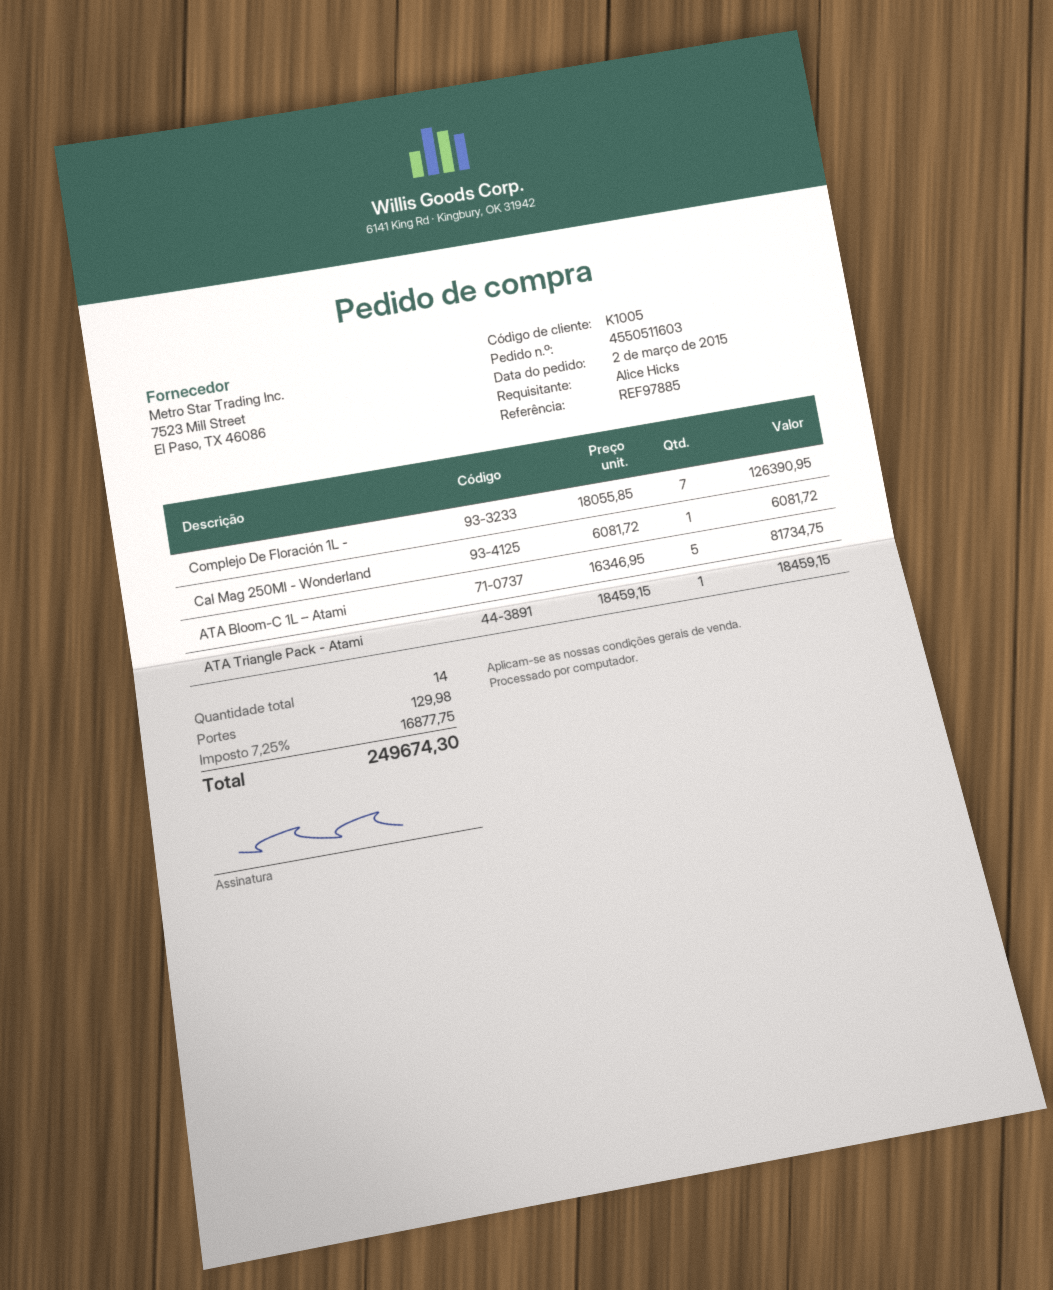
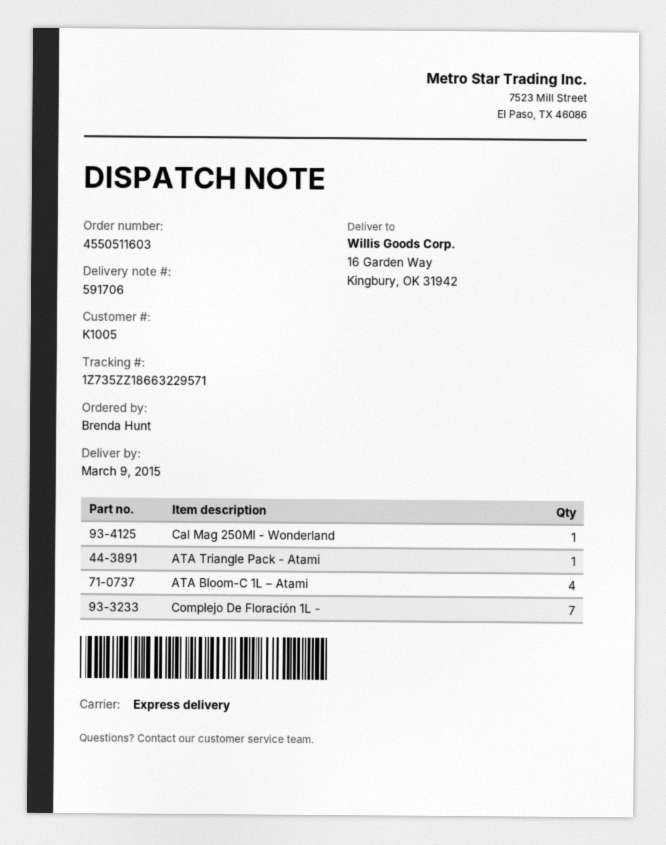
ordered by: Alice Hicks -> Brenda Hunt
ATA Bloom-C 1L – Atami: 5 -> 4

